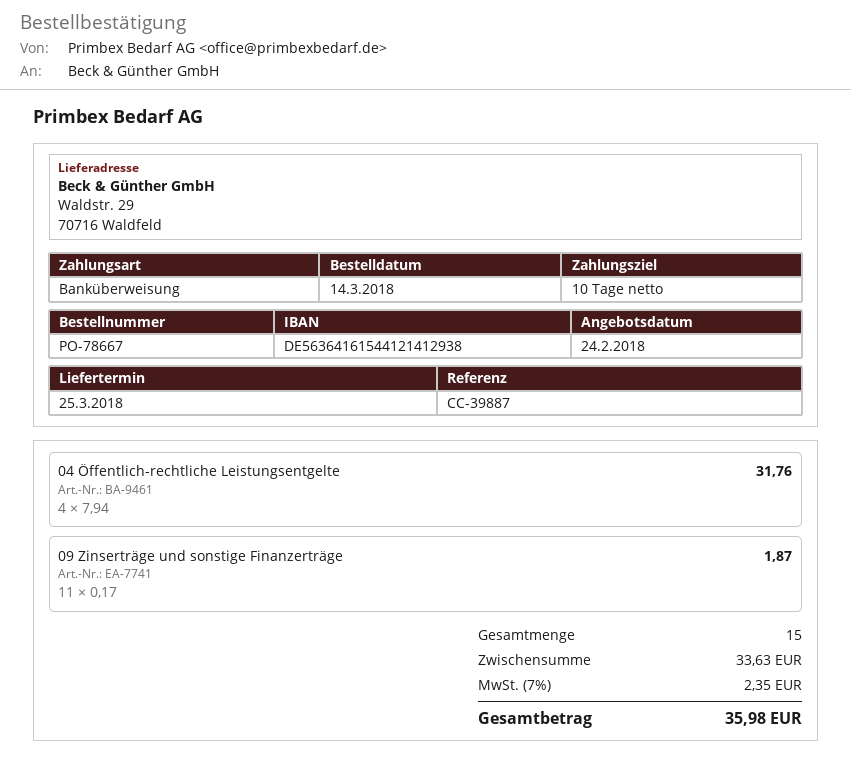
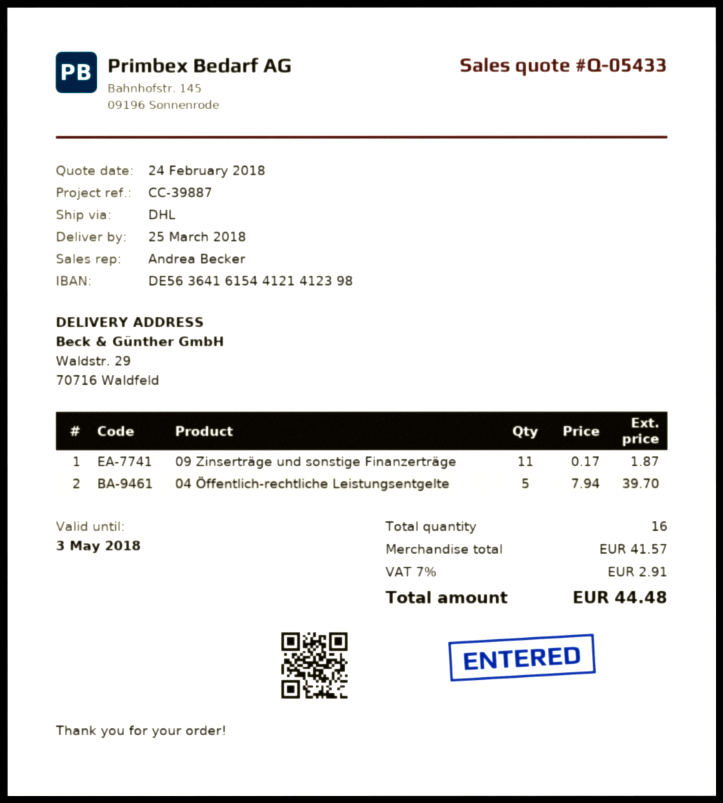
bank account: DE56364161544121412938 -> DE56364161544121412398
04 Öffentlich-rechtliche Leistungsentgelte: 4 x 7.94 = 31.76 -> 5 x 7.94 = 39.70
total quantity: 15 -> 16
subtotal: 33.63 -> 41.57
tax: 7% = 2.35 -> 7% = 2.91
total: 35.98 -> 44.48

